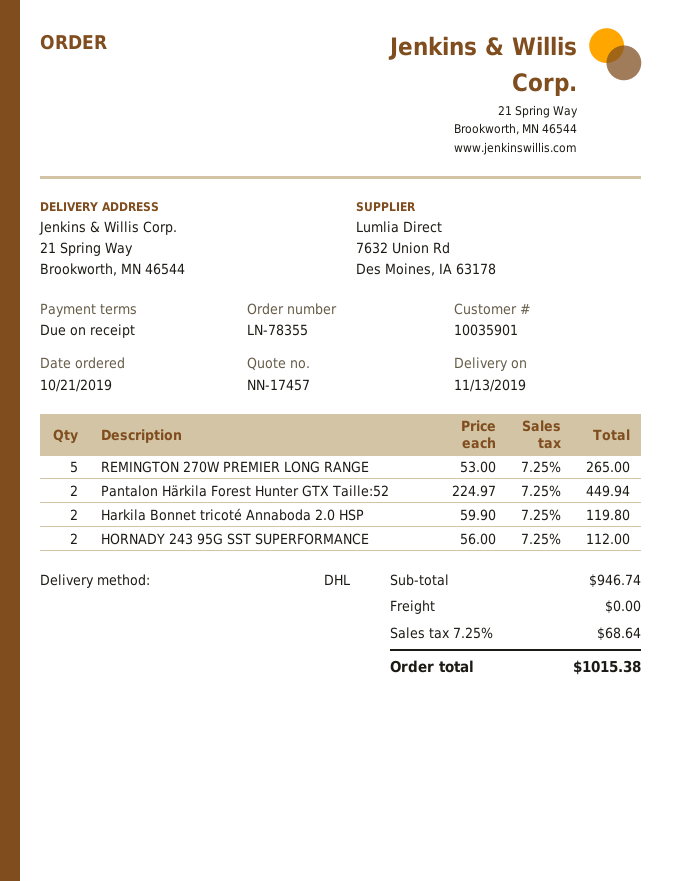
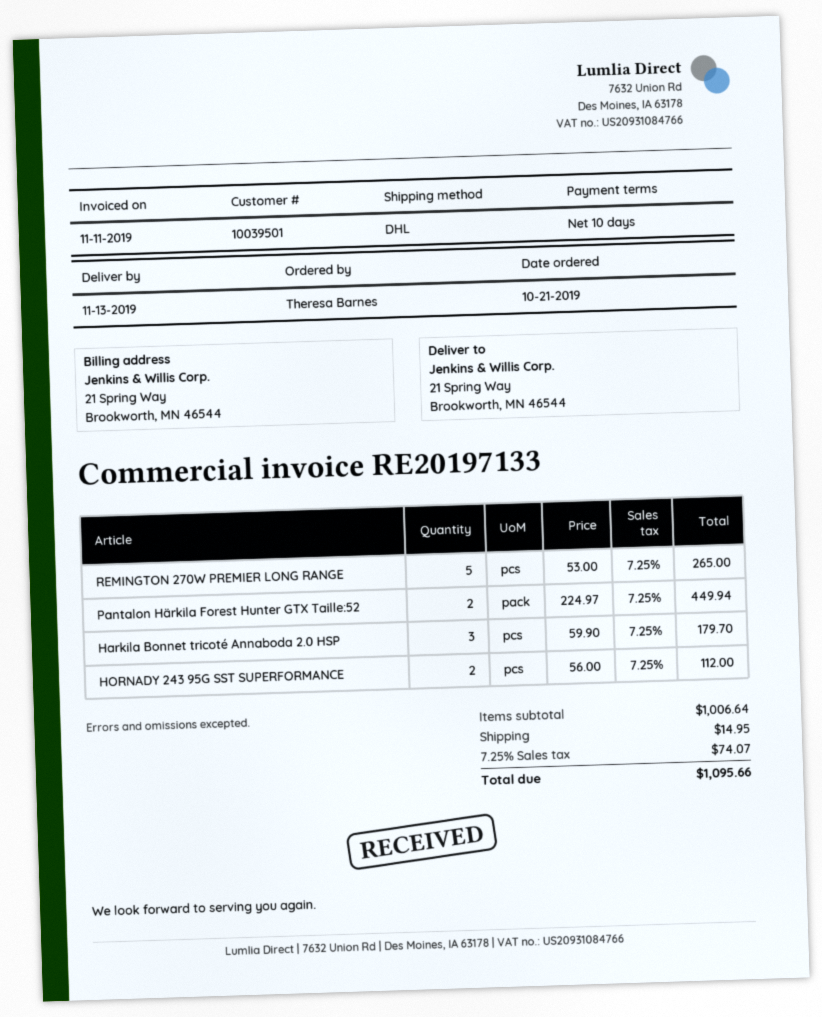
payment terms: on receipt -> 10 days
customer number: 10035901 -> 10039501
Harkila Bonnet tricoté Annaboda 2.0 HSP: 2 x 59.90 = 119.80 -> 3 x 59.90 = 179.70
subtotal: 946.74 -> 1006.64
shipping: 0.00 -> 14.95
tax: 7.25% = 68.64 -> 7.25% = 74.07
total: 1015.38 -> 1095.66

